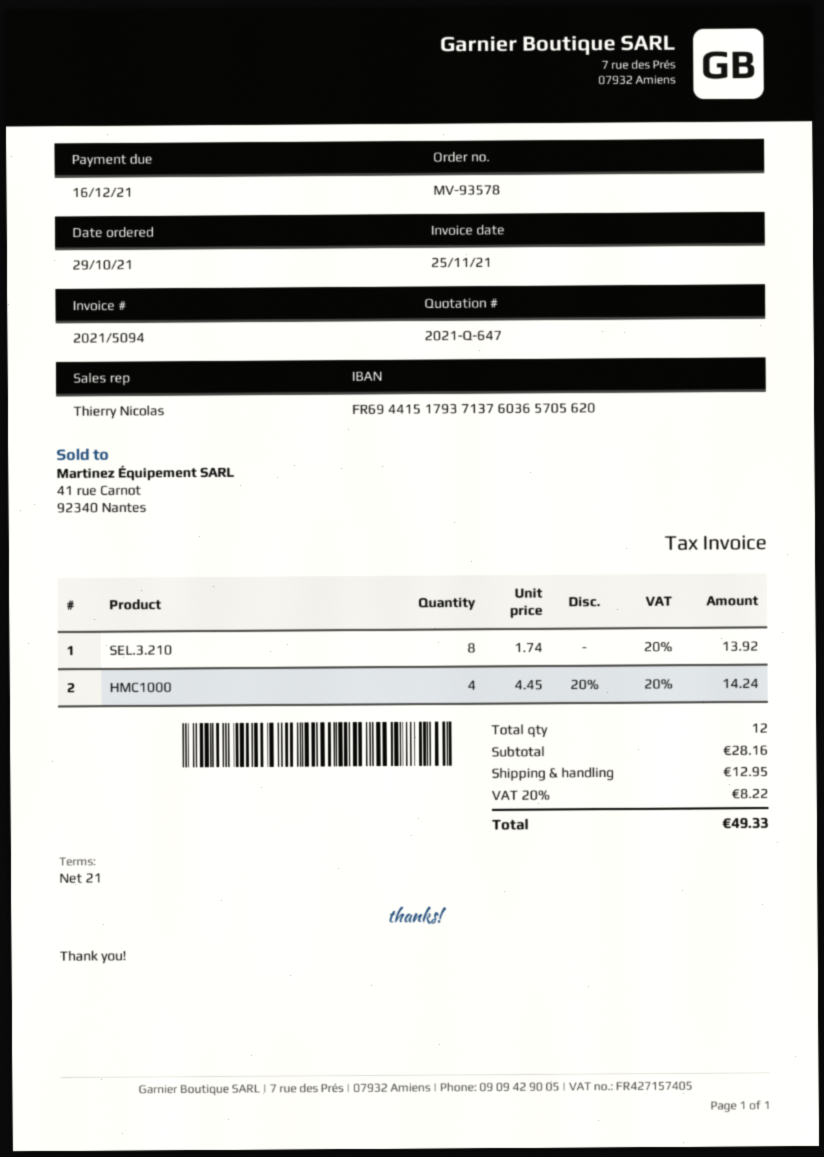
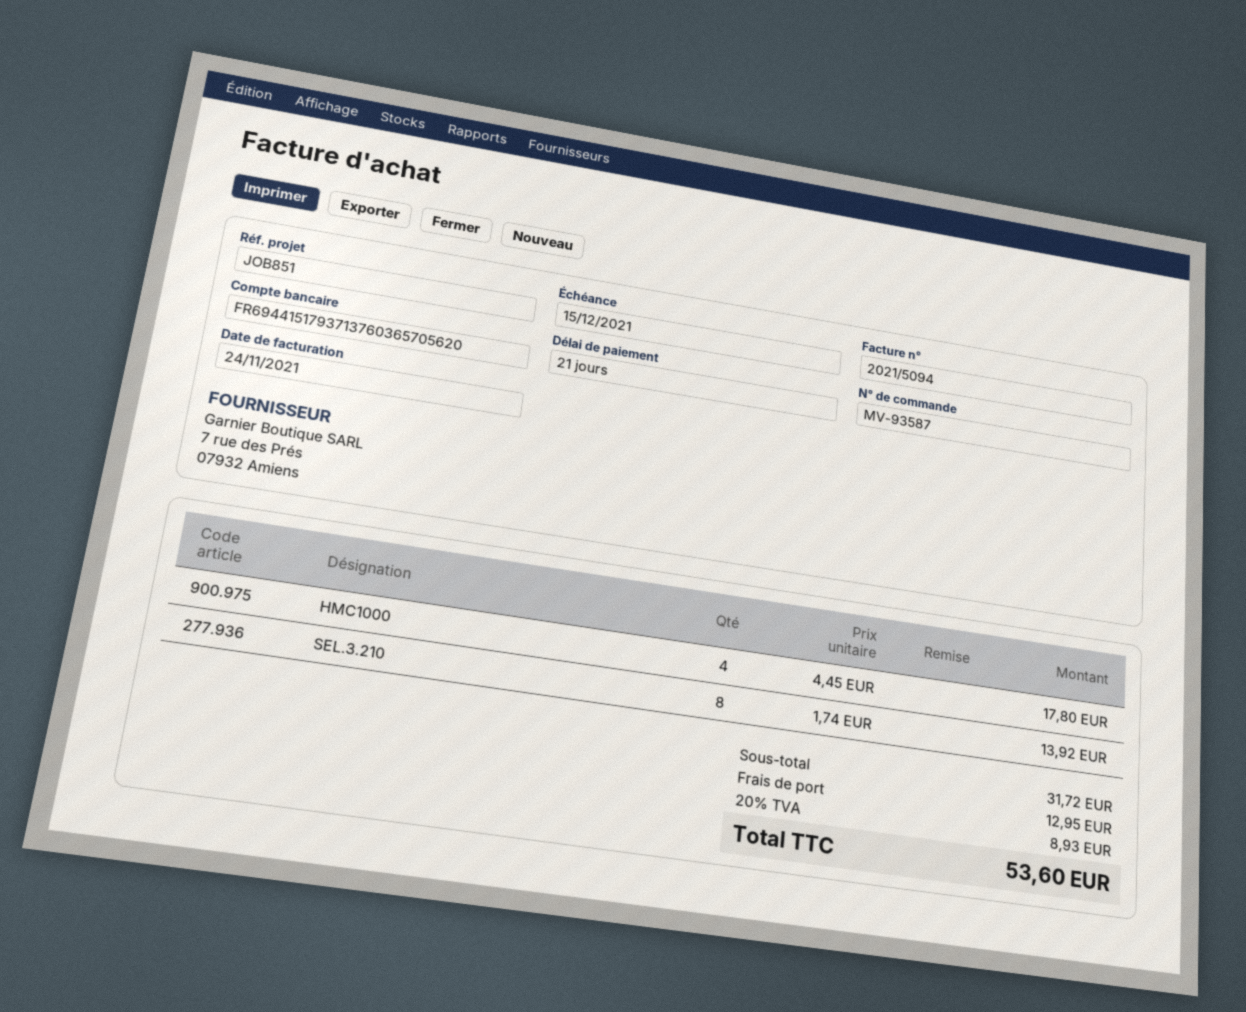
order number: MV-93578 -> MV-93587
invoice date: 2021-11-25 -> 2021-11-24
due date: 2021-12-16 -> 2021-12-15
HMC1000: 4 x 4.45 - 20% = 14.24 -> 4 x 4.45 = 17.80
subtotal: 28.16 -> 31.72
tax: 20% = 8.22 -> 20% = 8.93
total: 49.33 -> 53.60

